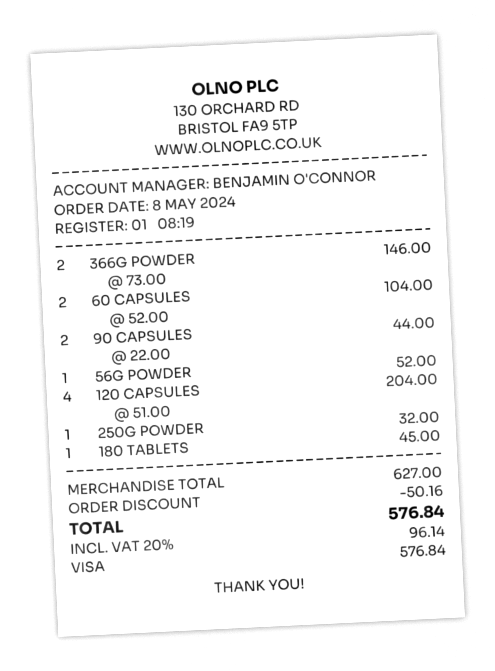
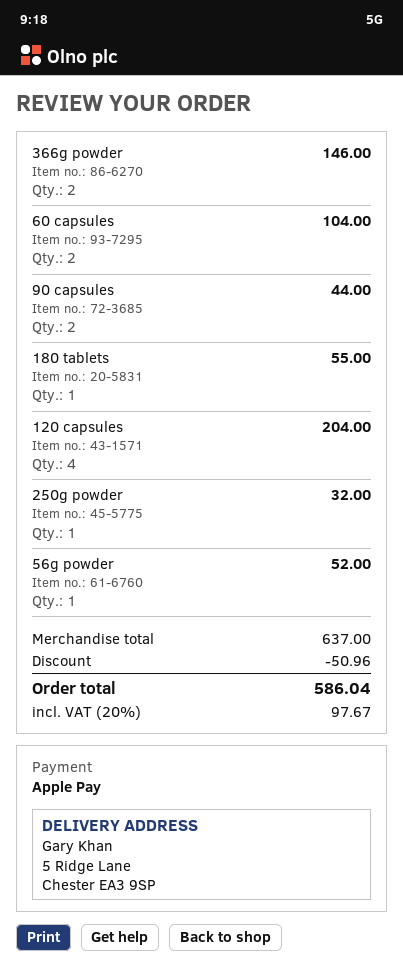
payment method: Visa -> Apple Pay
180 TABLETS: 1 for 45.00 -> 1 for 55.00
subtotal: 627.00 -> 637.00
discount: 50.16 -> 50.96
tax: 20% = 96.14 -> 20% = 97.67
total: 576.84 -> 586.04

